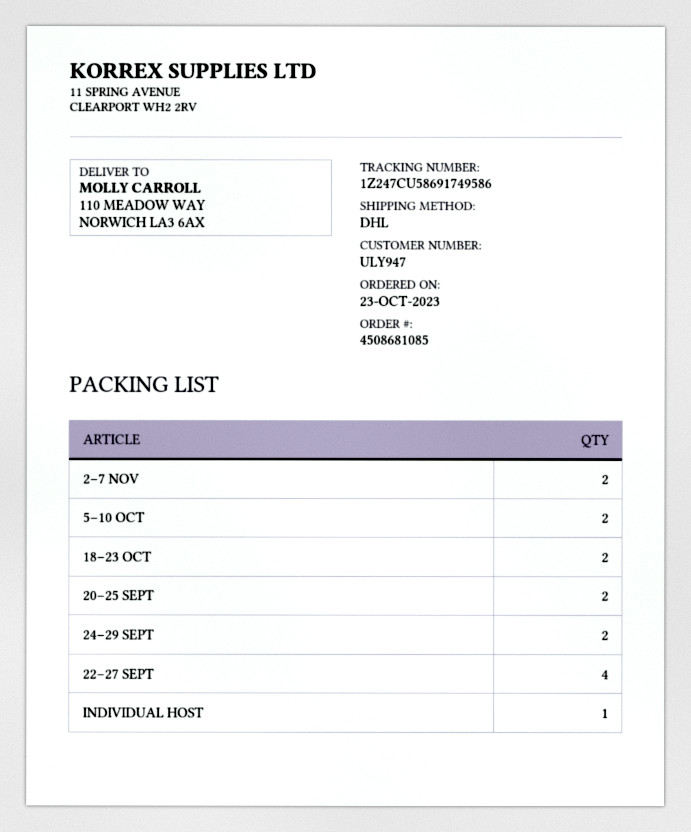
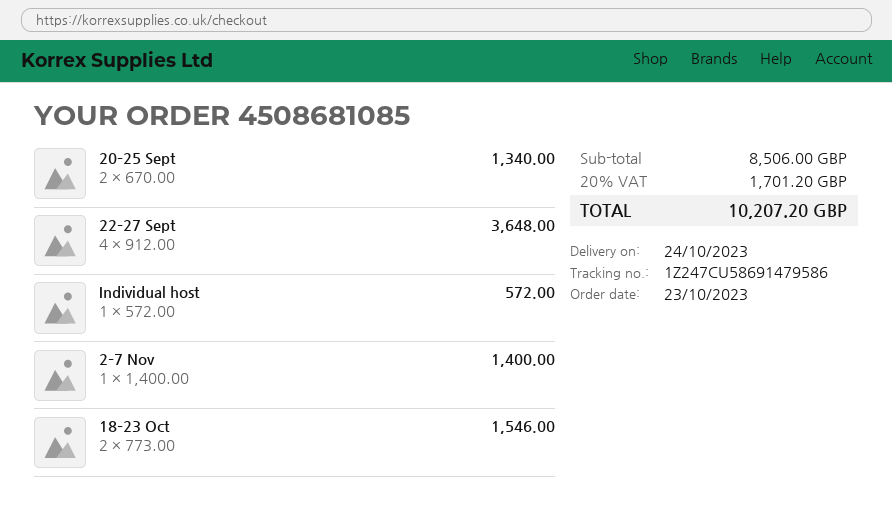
tracking number: 1Z247CU58691749586 -> 1Z247CU58691479586
2–7 NOV: 2 -> 1
5–10 OCT: 2 -> none
24–29 SEPT: 2 -> none

